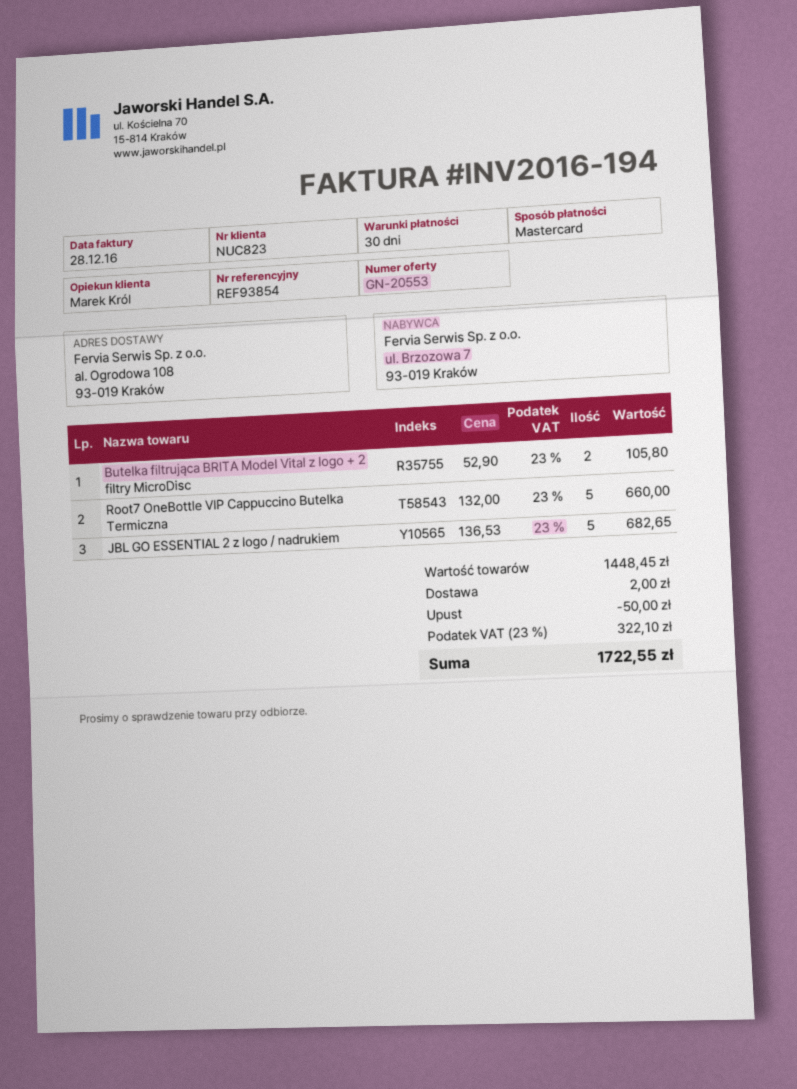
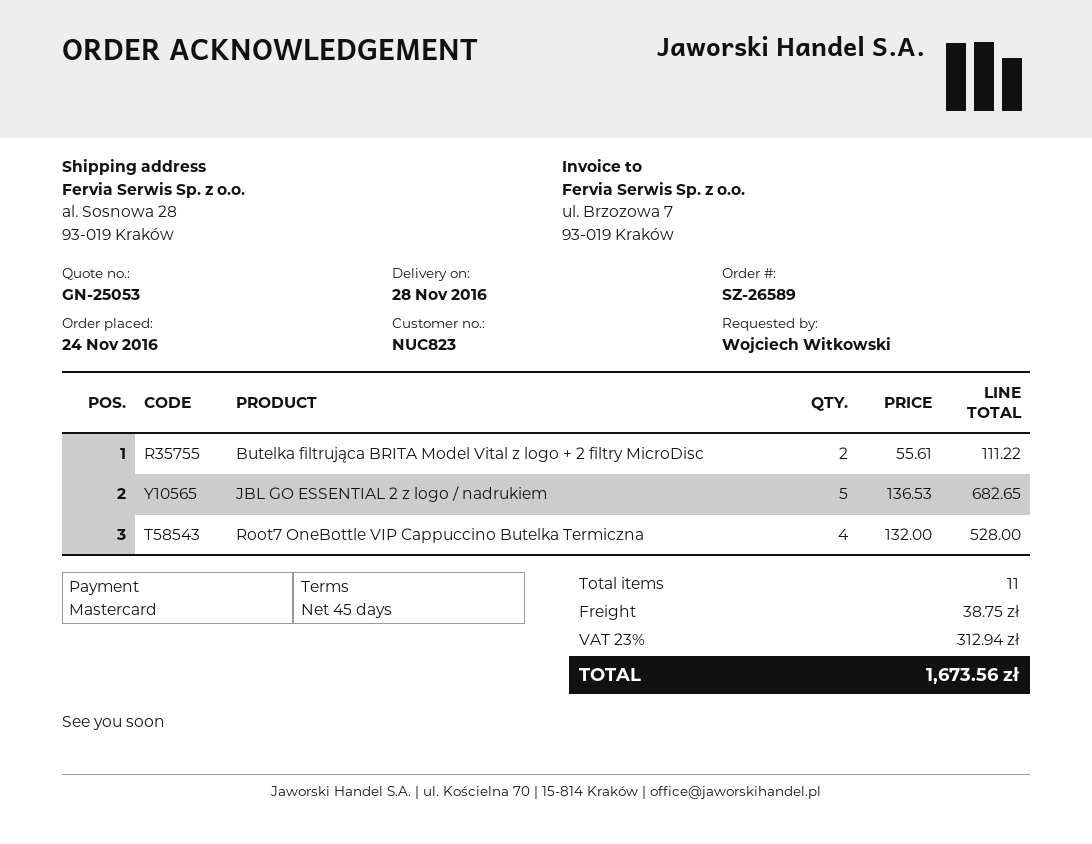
quote number: GN-20553 -> GN-25053
payment terms: 30 days -> 45 days
ship to: al. Ogrodowa 108, 93-019 Kraków -> al. Sosnowa 28, 93-019 Kraków
Butelka filtrująca BRITA Model Vital z logo + 2 filtry MicroDisc: 2 x 52.90 = 105.80 -> 2 x 55.61 = 111.22
Root7 OneBottle VIP Cappuccino Butelka Termiczna: 5 x 132.00 = 660.00 -> 4 x 132.00 = 528.00
discount: 50.00 -> none
shipping: 2.00 -> 38.75
tax: 23% = 322.10 -> 23% = 312.94
total: 1722.55 -> 1673.56

